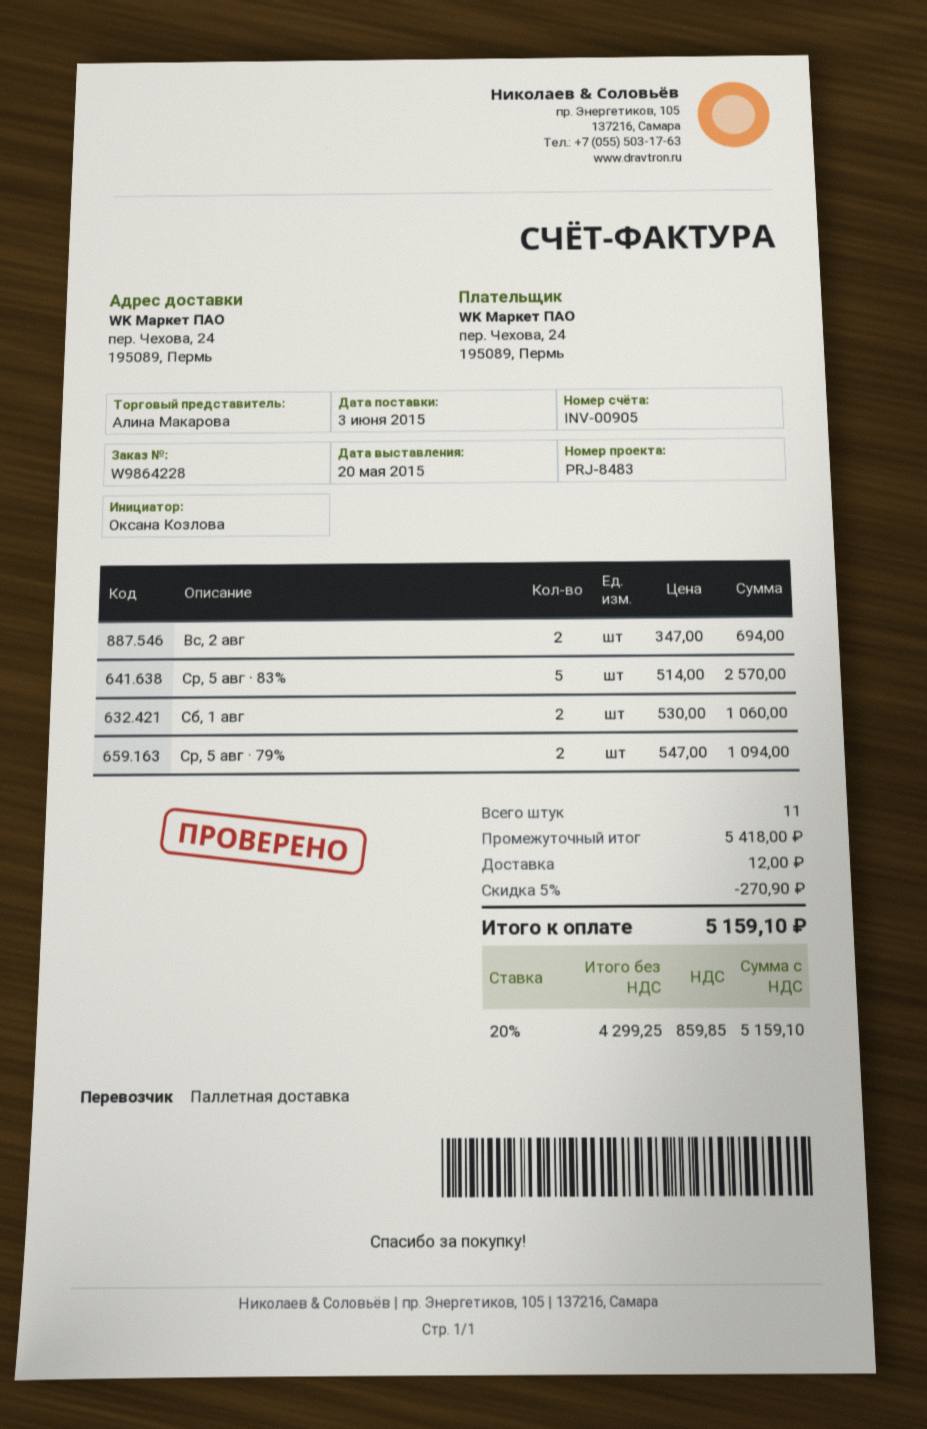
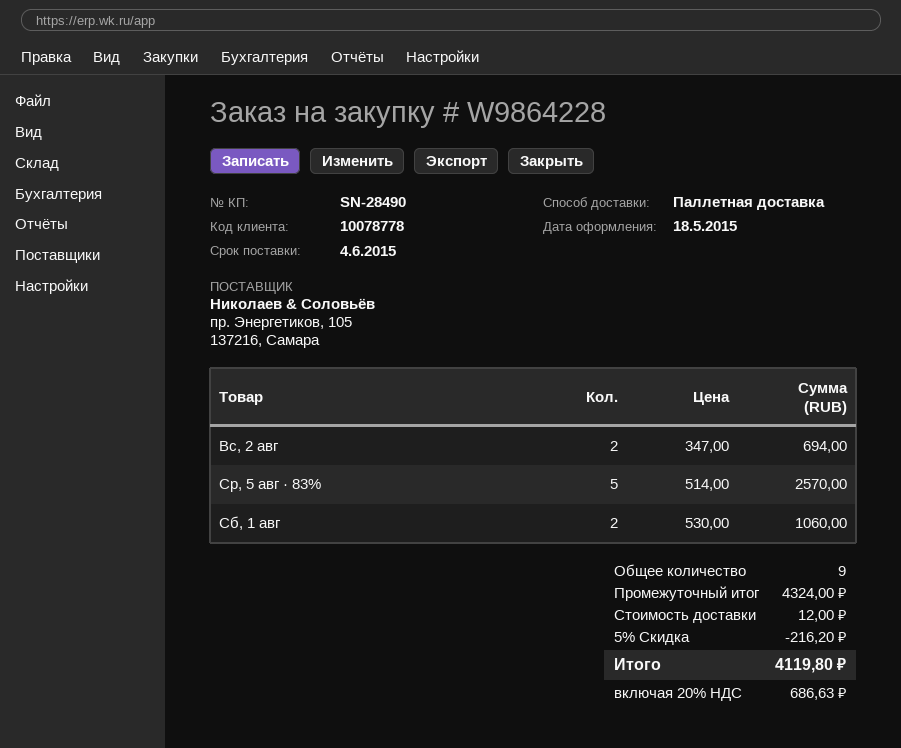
delivery date: 2015-06-03 -> 2015-06-04
Ср, 5 авг · 79%: 2 x 547.00 = 1094.00 -> none
total quantity: 11 -> 9
subtotal: 5418.00 -> 4324.00
discount: 5% = 270.90 -> 5% = 216.20
tax: 20% = 859.85 -> 20% = 686.63
total: 5159.10 -> 4119.80

